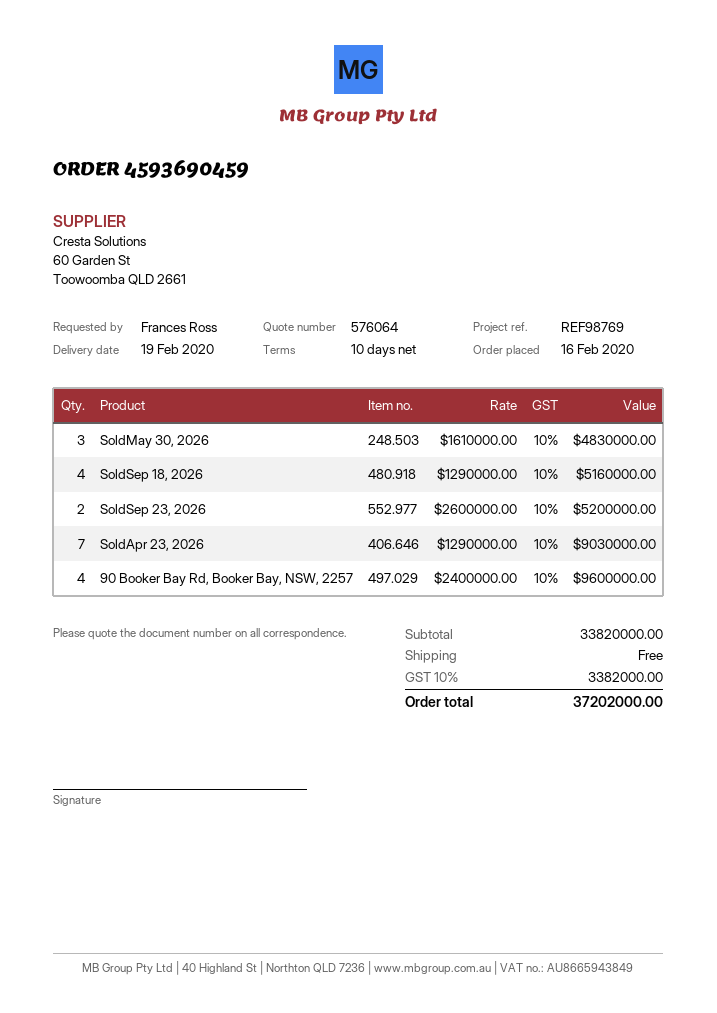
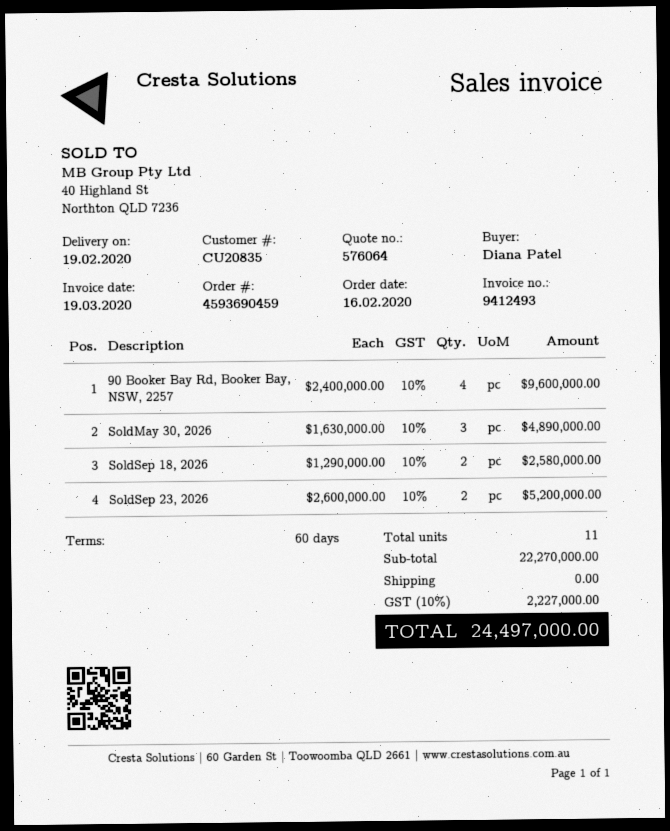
payment terms: 10 days -> 60 days
ordered by: Frances Ross -> Diana Patel
SoldMay 30, 2026: 3 x 1610000.00 = 4830000.00 -> 3 x 1630000.00 = 4890000.00
SoldSep 18, 2026: 4 x 1290000.00 = 5160000.00 -> 2 x 1290000.00 = 2580000.00
SoldApr 23, 2026: 7 x 1290000.00 = 9030000.00 -> none
subtotal: 33820000.00 -> 22270000.00
tax: 10% = 3382000.00 -> 10% = 2227000.00
total: 37202000.00 -> 24497000.00

